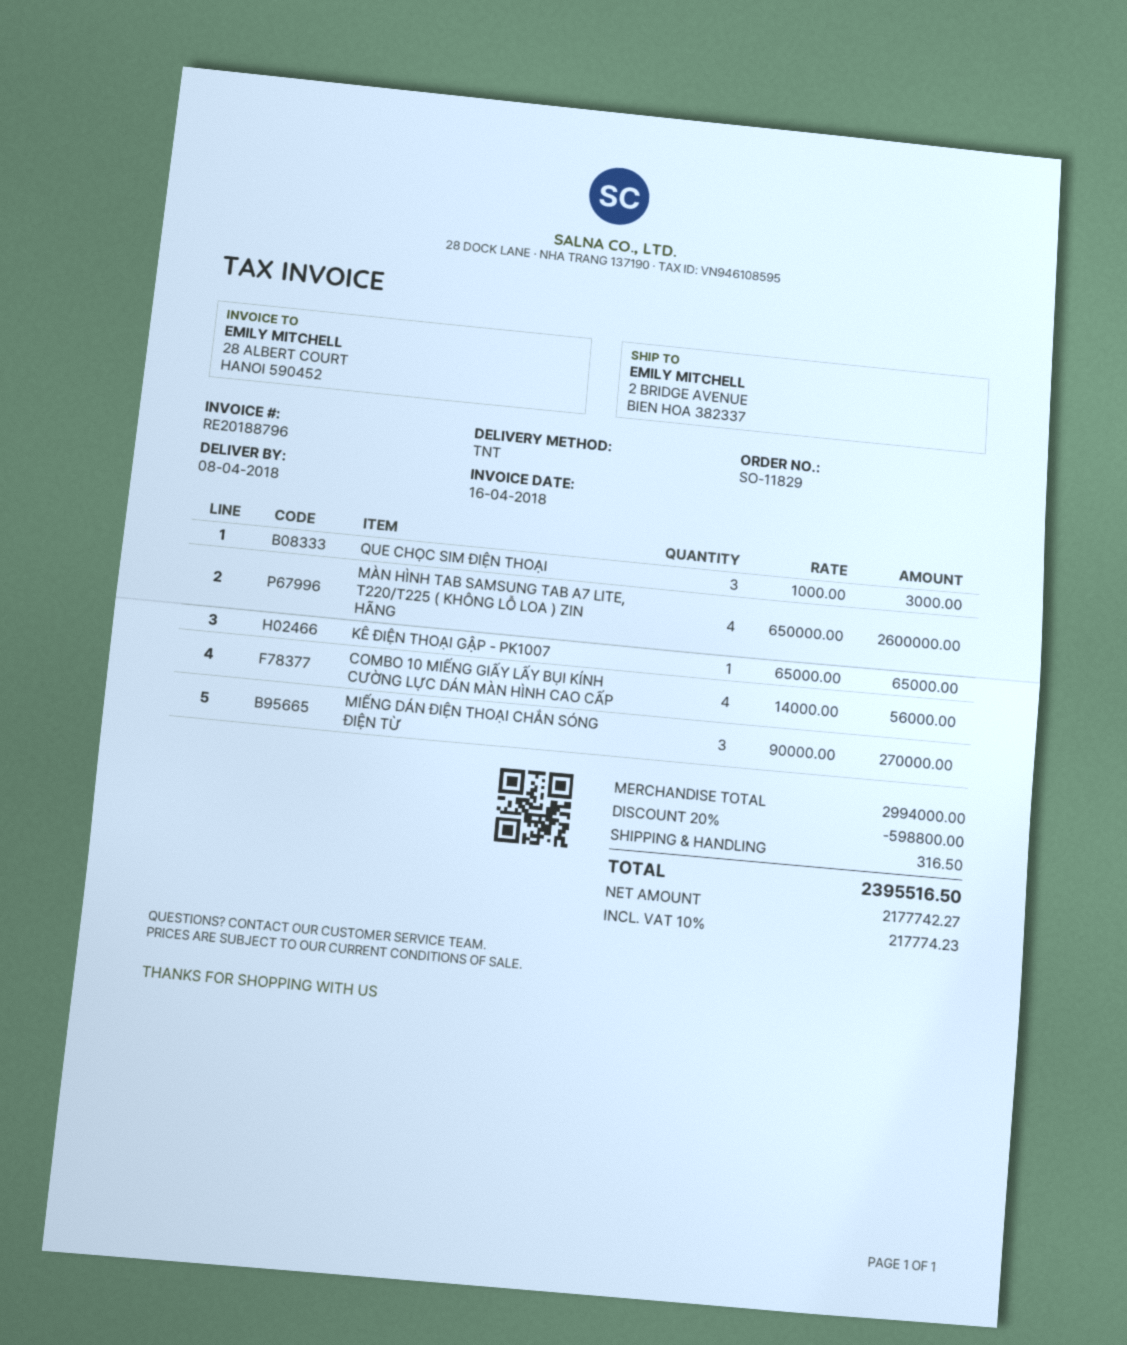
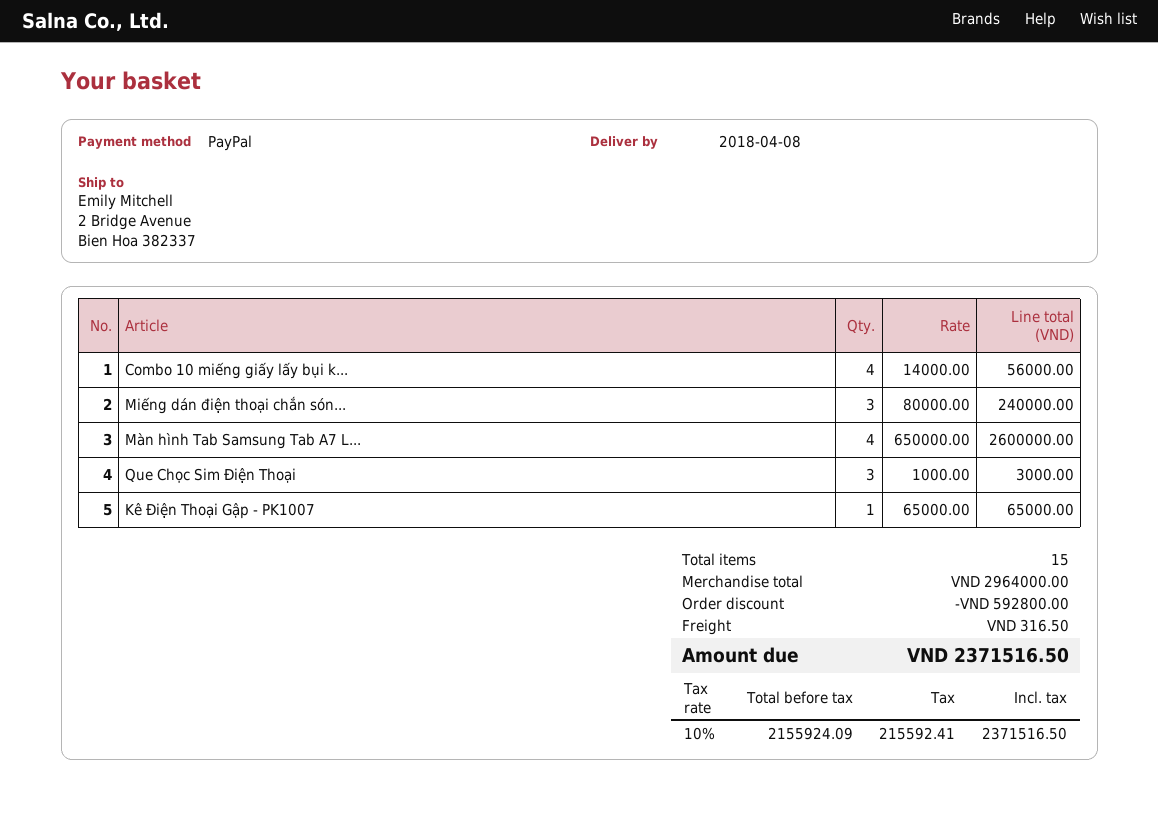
MIẾNG DÁN ĐIỆN THOẠI CHẮN SÓNG ĐIỆN TỪ: 3 x 90000.00 = 270000.00 -> 3 x 80000.00 = 240000.00
subtotal: 2994000.00 -> 2964000.00
discount: 598800.00 -> 592800.00
net: 2177742.27 -> 2155924.09
tax: 10% = 217774.23 -> 10% = 215592.41
total: 2395516.50 -> 2371516.50

